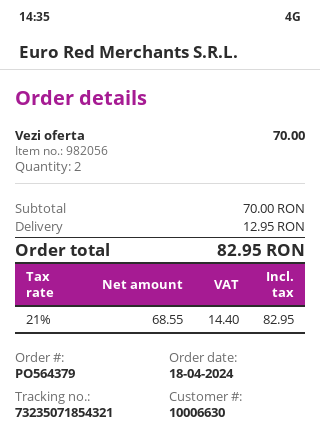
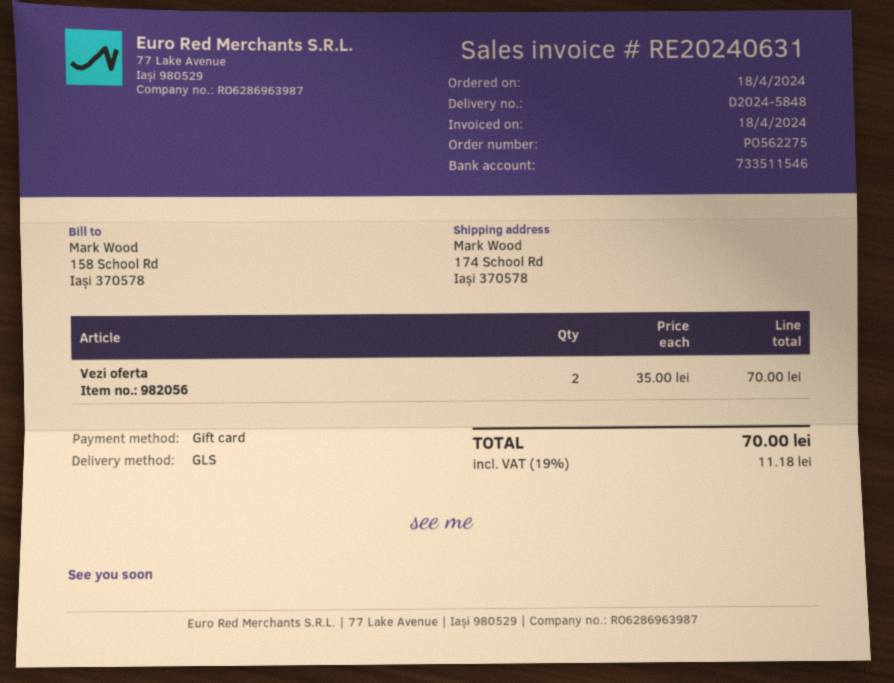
order number: PO564379 -> PO562275
shipping: 12.95 -> none
tax: 21% = 14.40 -> 19% = 11.18
total: 82.95 -> 70.00

